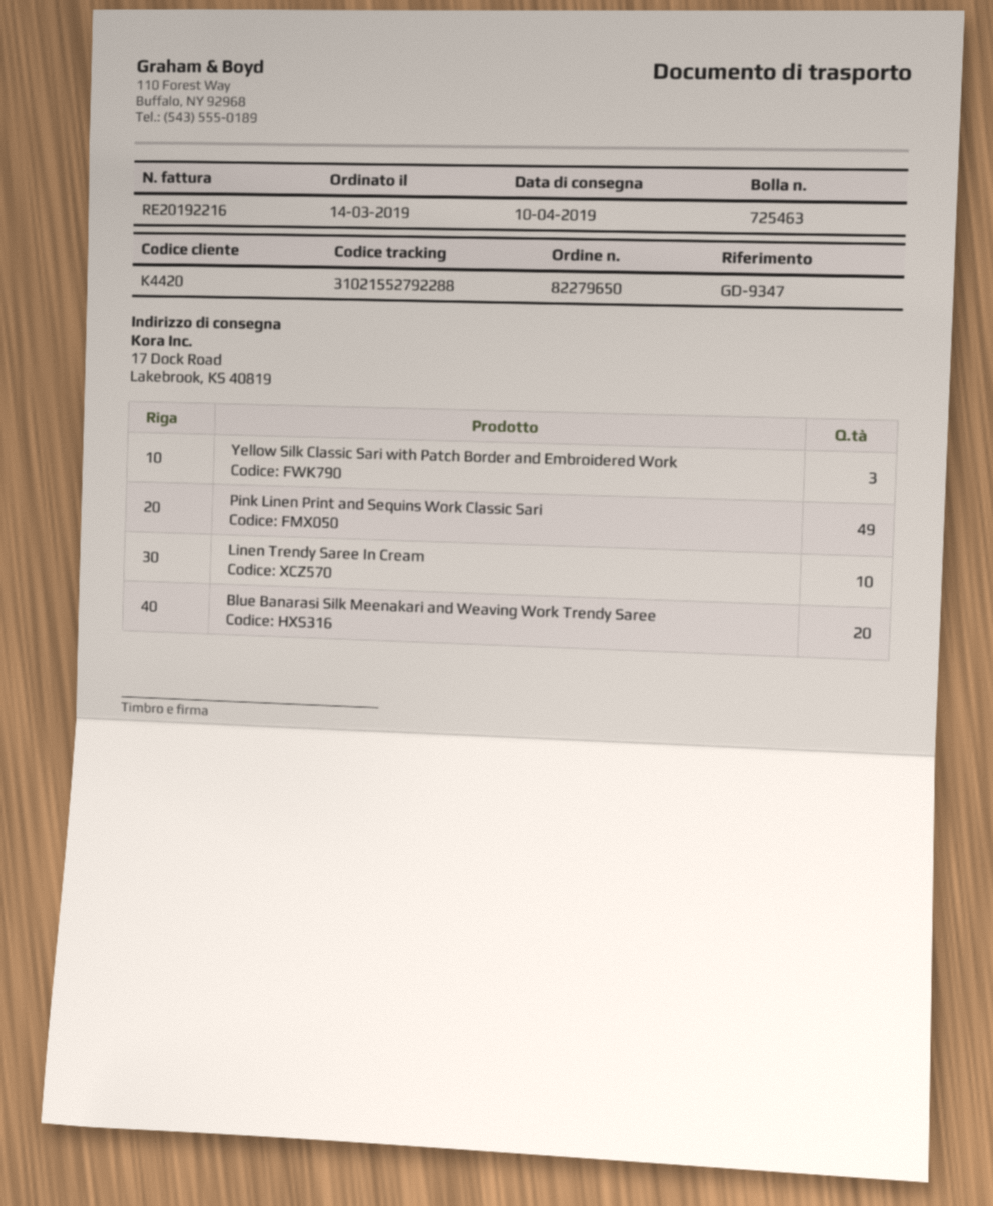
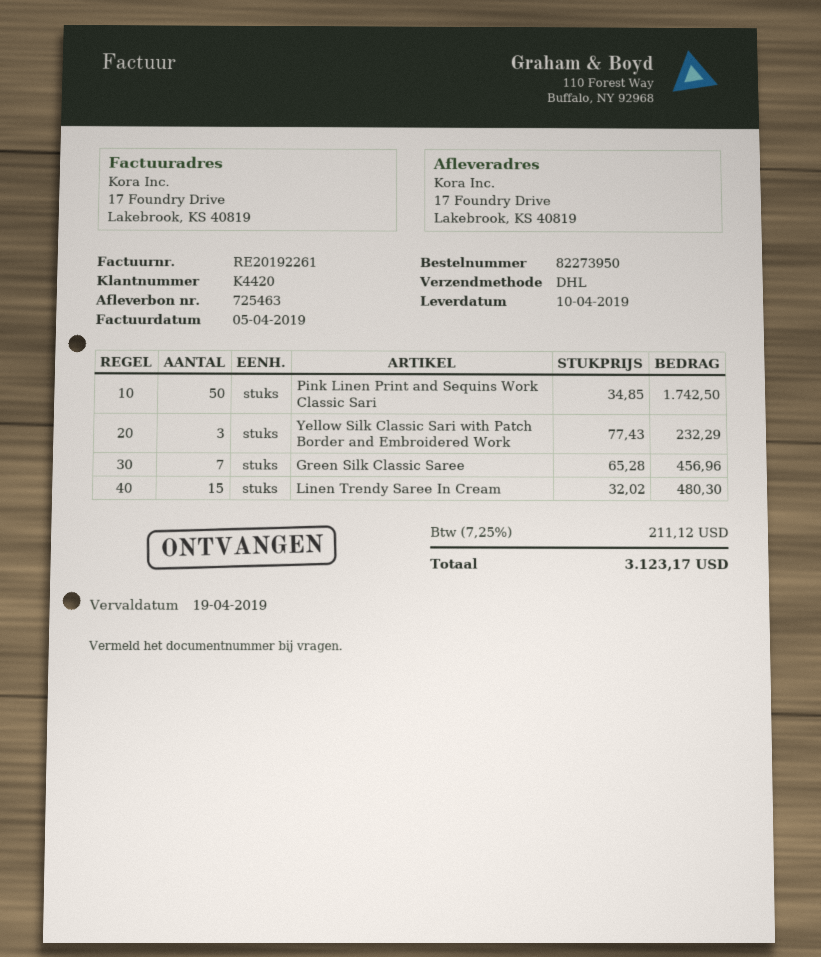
order number: 82279650 -> 82273950
invoice number: RE20192216 -> RE20192261
ship to: 17 Dock Road, Lakebrook, KS 40819 -> 17 Foundry Drive, Lakebrook, KS 40819
Pink Linen Print and Sequins Work Classic Sari: 49 -> 50
Linen Trendy Saree In Cream: 10 -> 15
Blue Banarasi Silk Meenakari and Weaving Work Trendy Saree: 20 -> none
Green Silk Classic Saree: none -> 7

